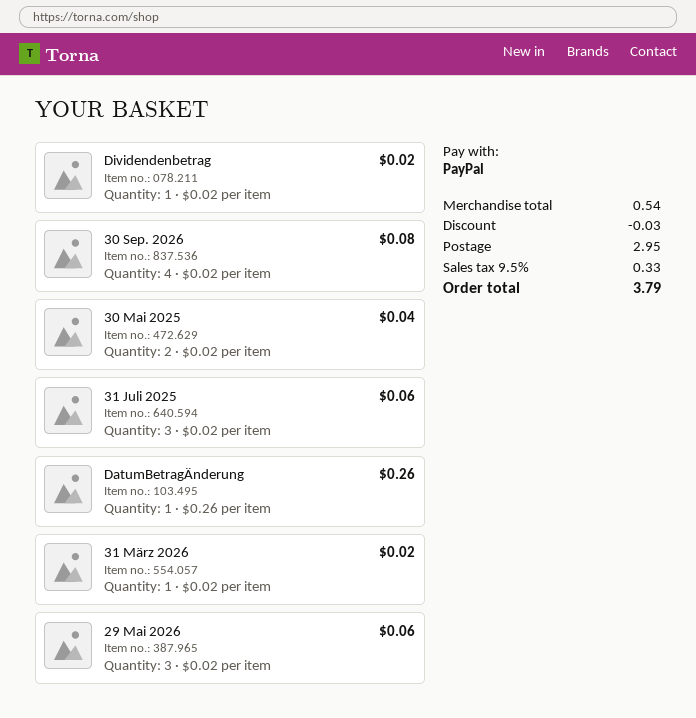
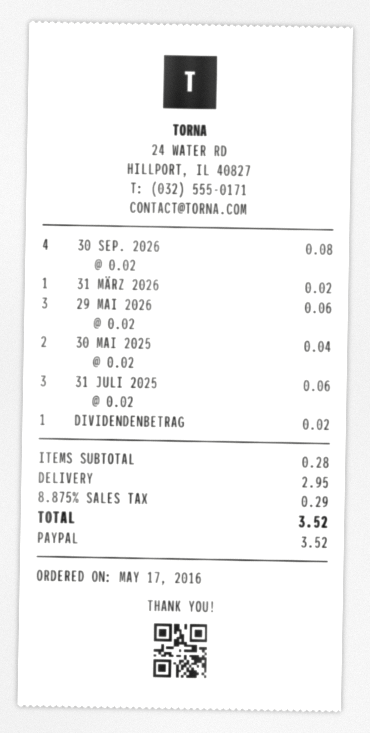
DatumBetragÄnderung: 1 x 0.26 = 0.26 -> none
subtotal: 0.54 -> 0.28
discount: 0.03 -> none
tax: 9.5% = 0.33 -> 8.875% = 0.29
total: 3.79 -> 3.52

